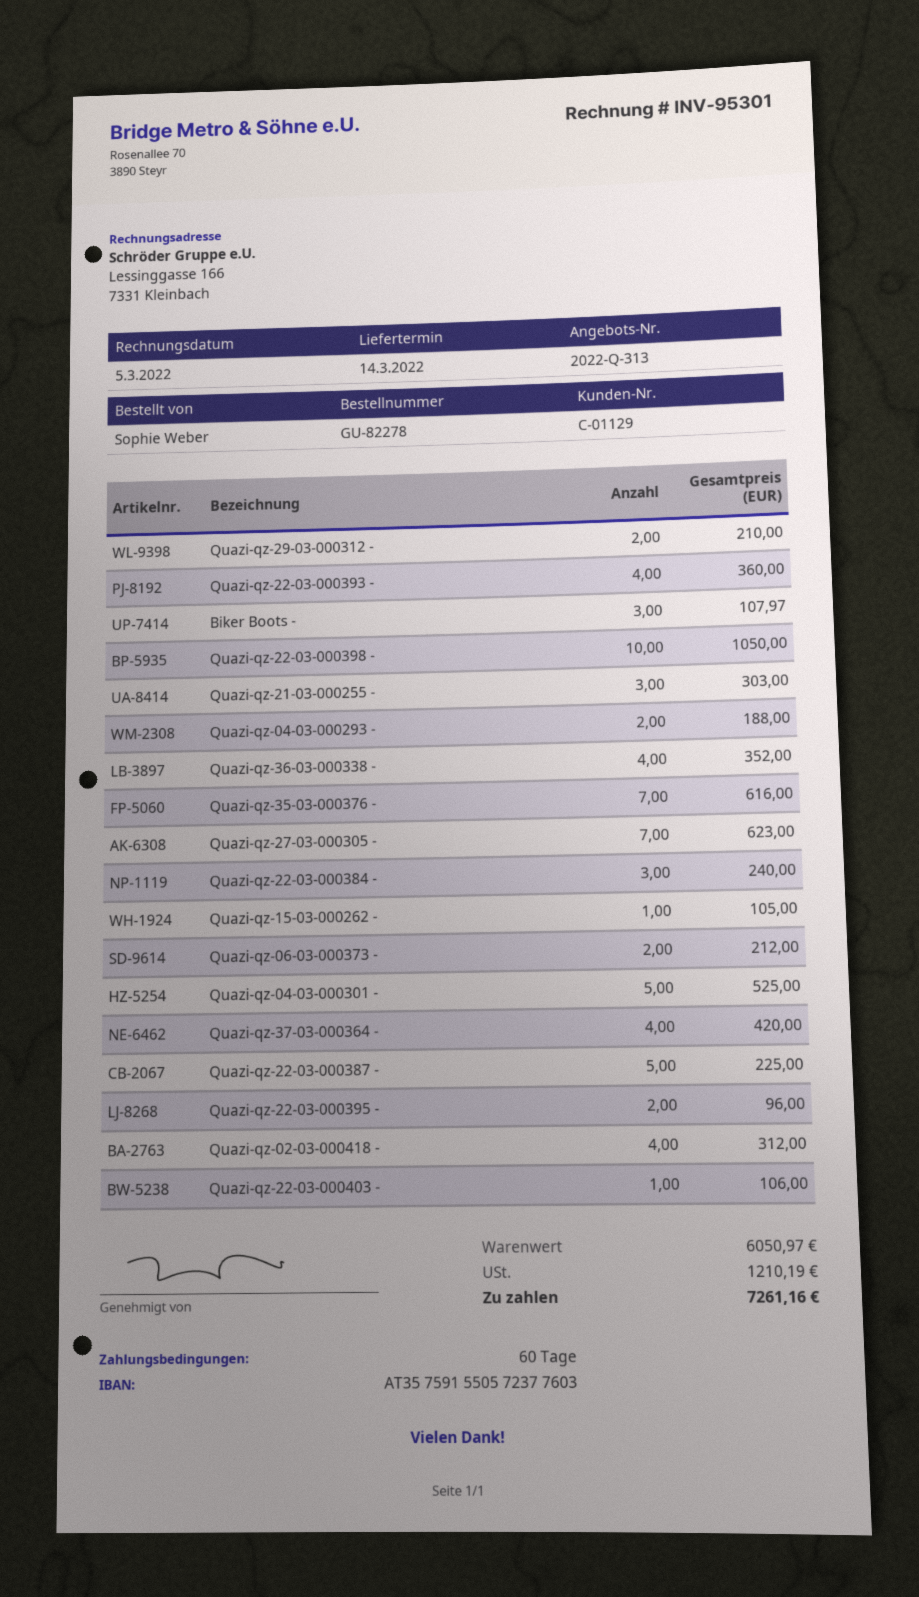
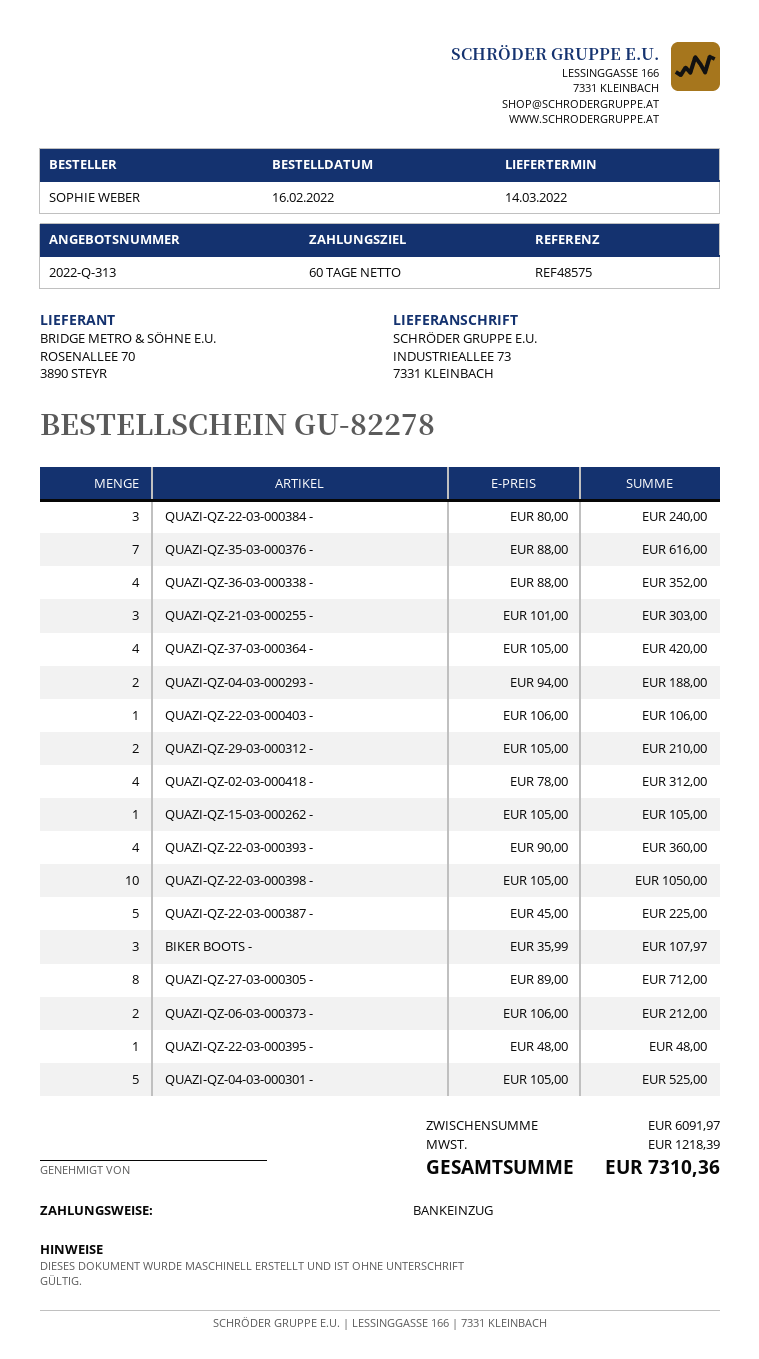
Quazi-qz-27-03-000305 -: 7 for 623.00 -> 8 for 712.00
Quazi-qz-22-03-000395 -: 2 for 96.00 -> 1 for 48.00
subtotal: 6050.97 -> 6091.97
tax: 1210.19 -> 1218.39
total: 7261.16 -> 7310.36

